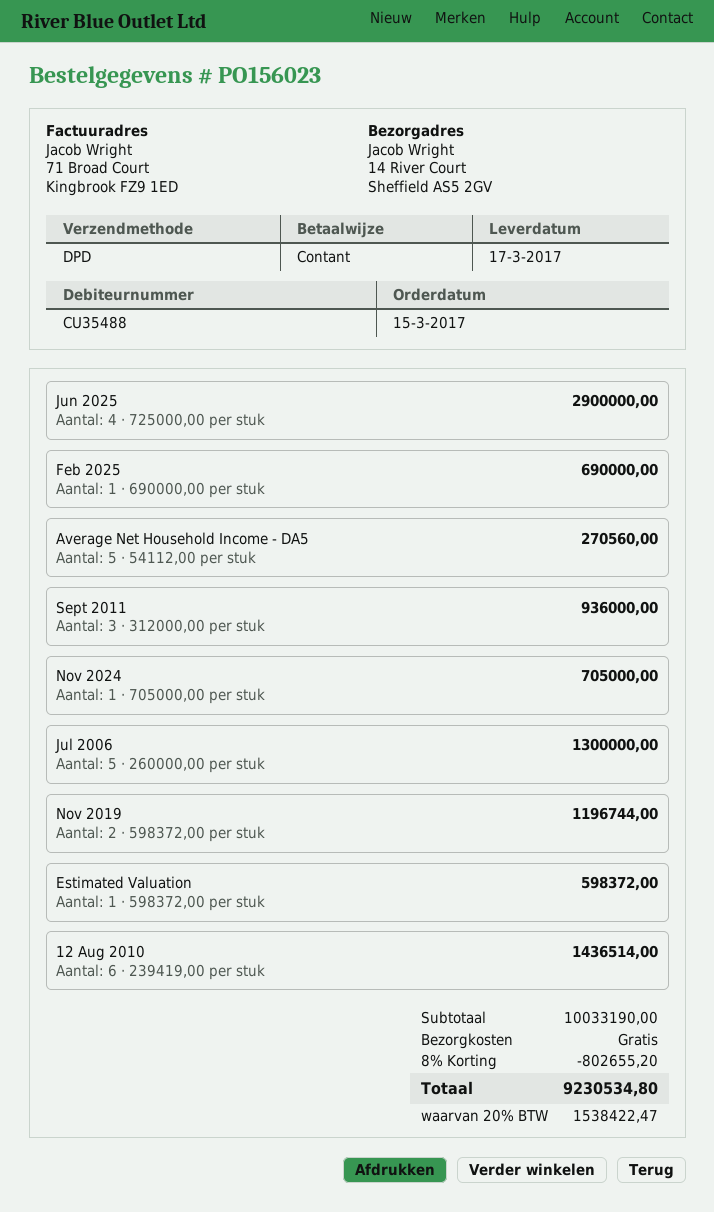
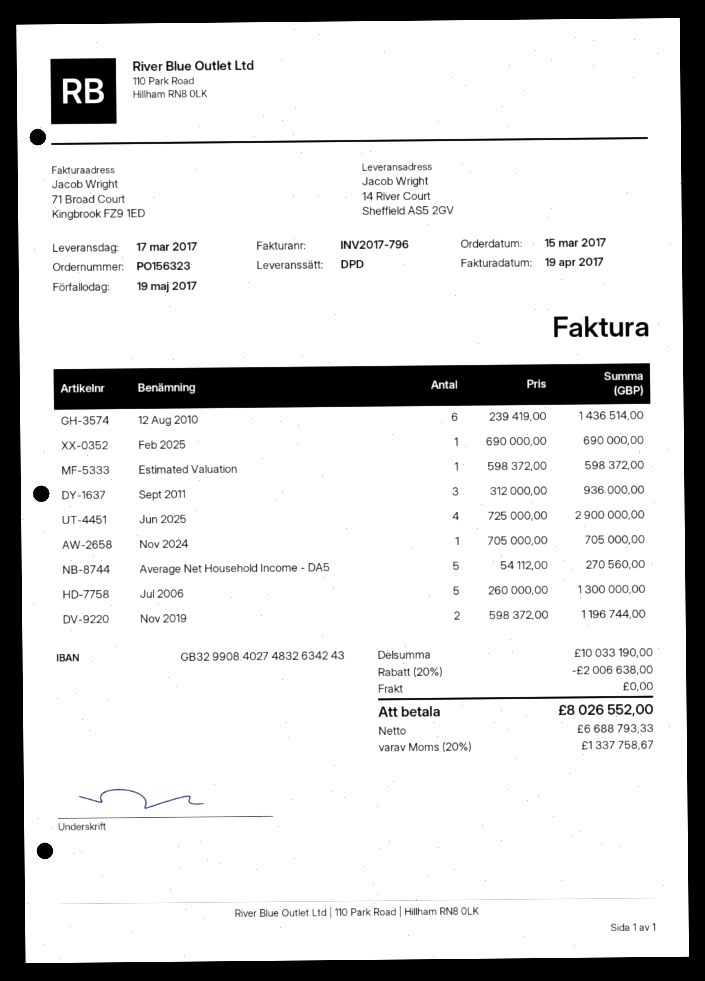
order number: PO156023 -> PO156323
discount: 8% = 802655.20 -> 20% = 2006638.00
tax: 20% = 1538422.47 -> 20% = 1337758.67
total: 9230534.80 -> 8026552.00

